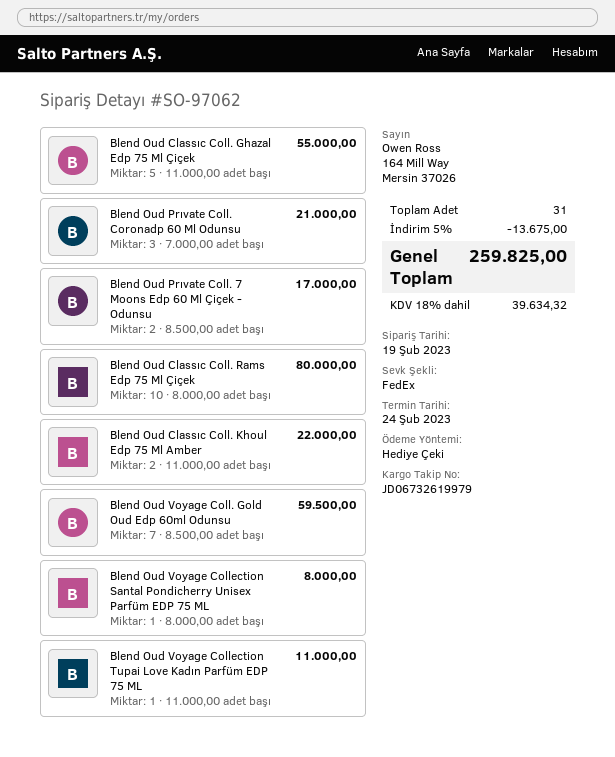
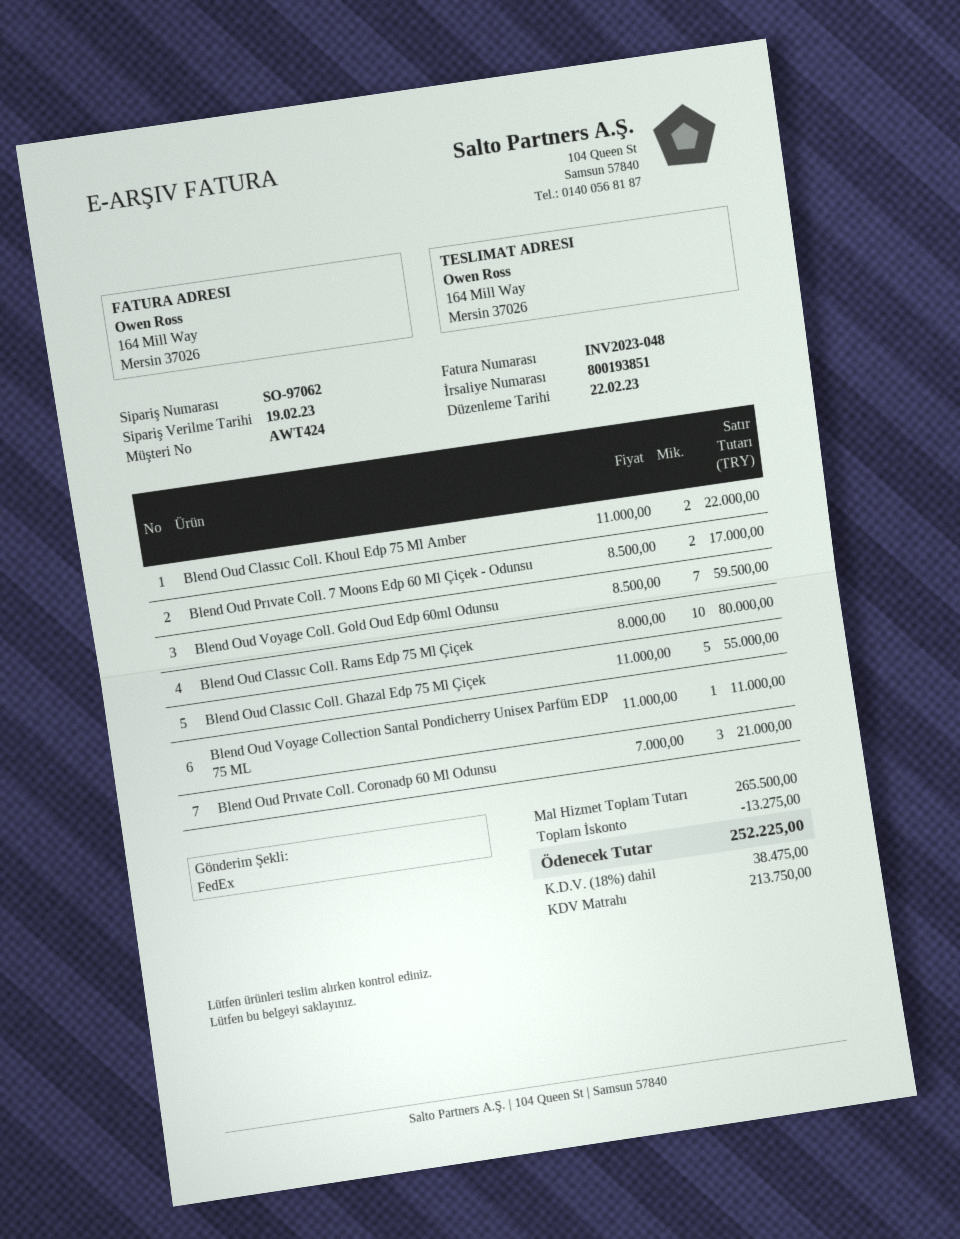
Blend Oud Voyage Collection Santal Pondicherry Unisex Parfüm EDP 75 ML: 1 x 8000.00 = 8000.00 -> 1 x 11000.00 = 11000.00
Blend Oud Voyage Collection Tupai Love Kadın Parfüm EDP 75 ML: 1 x 11000.00 = 11000.00 -> none
discount: 13675.00 -> 13275.00
tax: 18% = 39634.32 -> 18% = 38475.00
total: 259825.00 -> 252225.00

